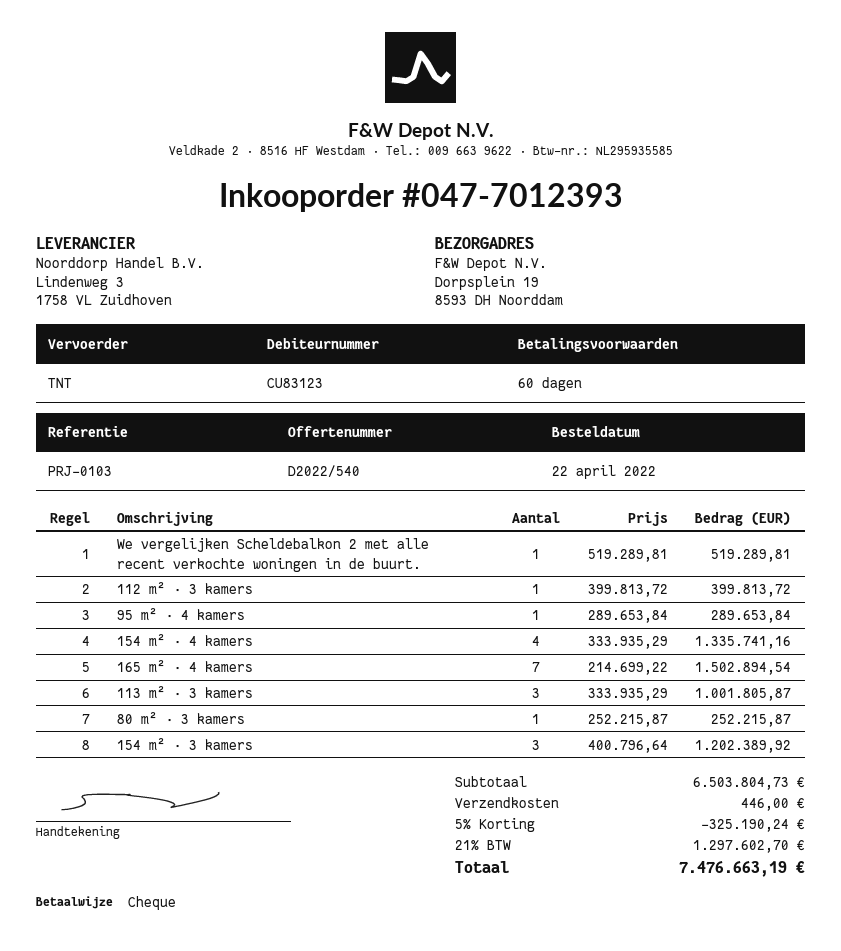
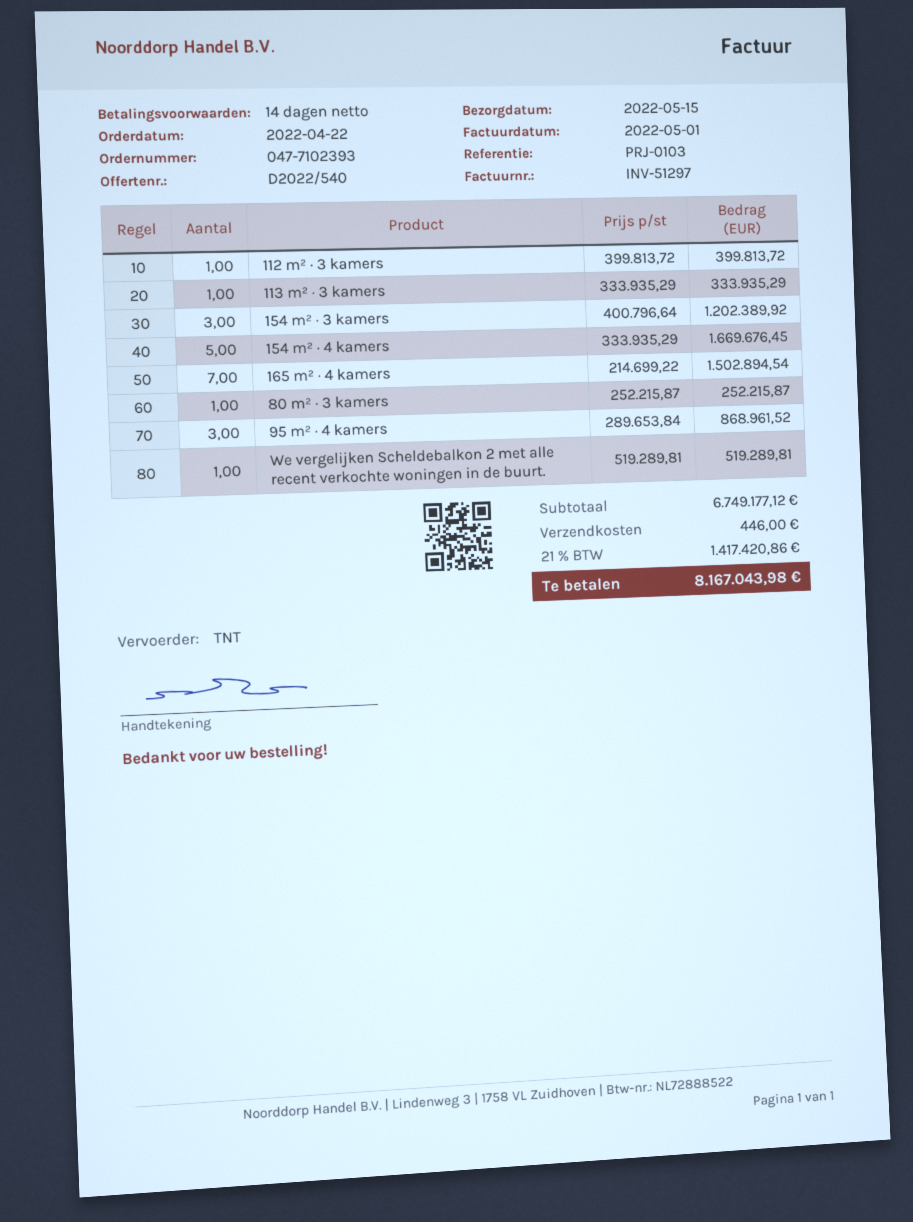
order number: 047-7012393 -> 047-7102393
payment terms: 60 days -> 14 days
95 m² · 4 kamers: 1 x 289653.84 = 289653.84 -> 3 x 289653.84 = 868961.52
154 m² · 4 kamers: 4 x 333935.29 = 1335741.16 -> 5 x 333935.29 = 1669676.45
113 m² · 3 kamers: 3 x 333935.29 = 1001805.87 -> 1 x 333935.29 = 333935.29
subtotal: 6503804.73 -> 6749177.12
discount: 5% = 325190.24 -> none
tax: 21% = 1297602.70 -> 21% = 1417420.86
total: 7476663.19 -> 8167043.98

